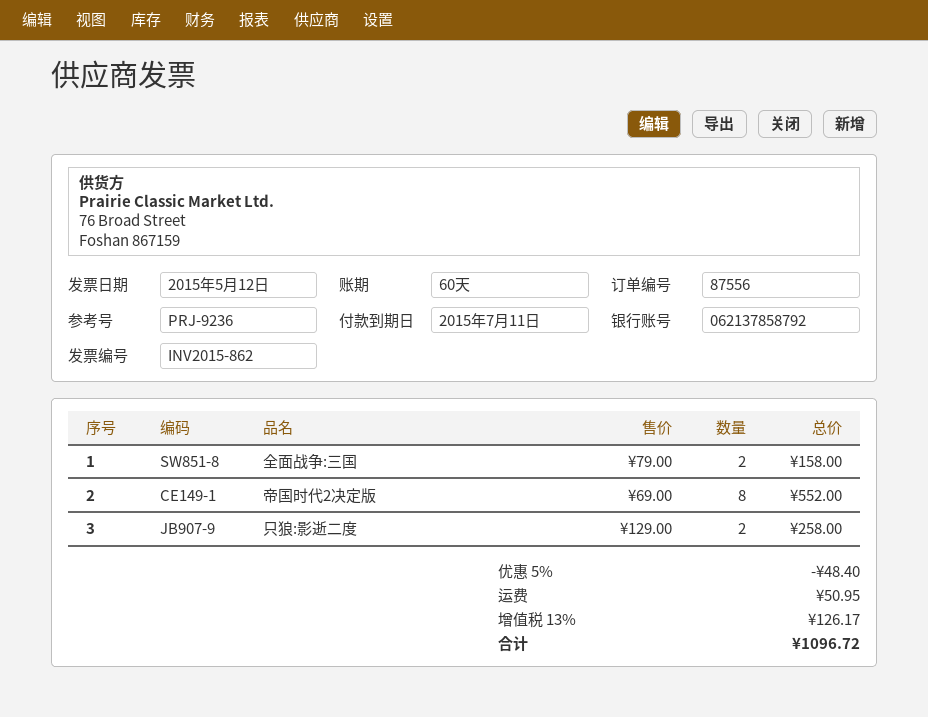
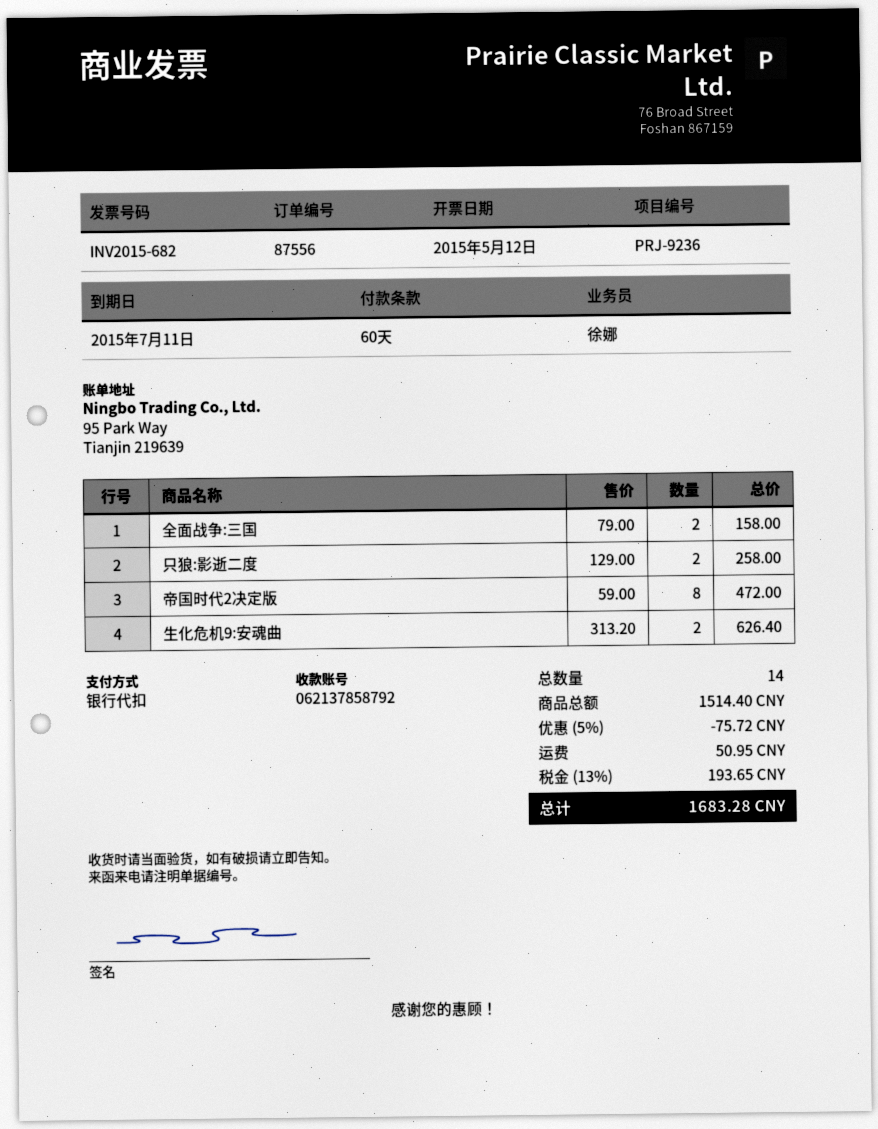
invoice number: INV2015-862 -> INV2015-682
帝国时代2决定版: 8 x 69.00 = 552.00 -> 8 x 59.00 = 472.00
生化危机9:安魂曲: none -> 2 x 313.20 = 626.40
discount: 5% = 48.40 -> 5% = 75.72
tax: 13% = 126.17 -> 13% = 193.65
total: 1096.72 -> 1683.28

